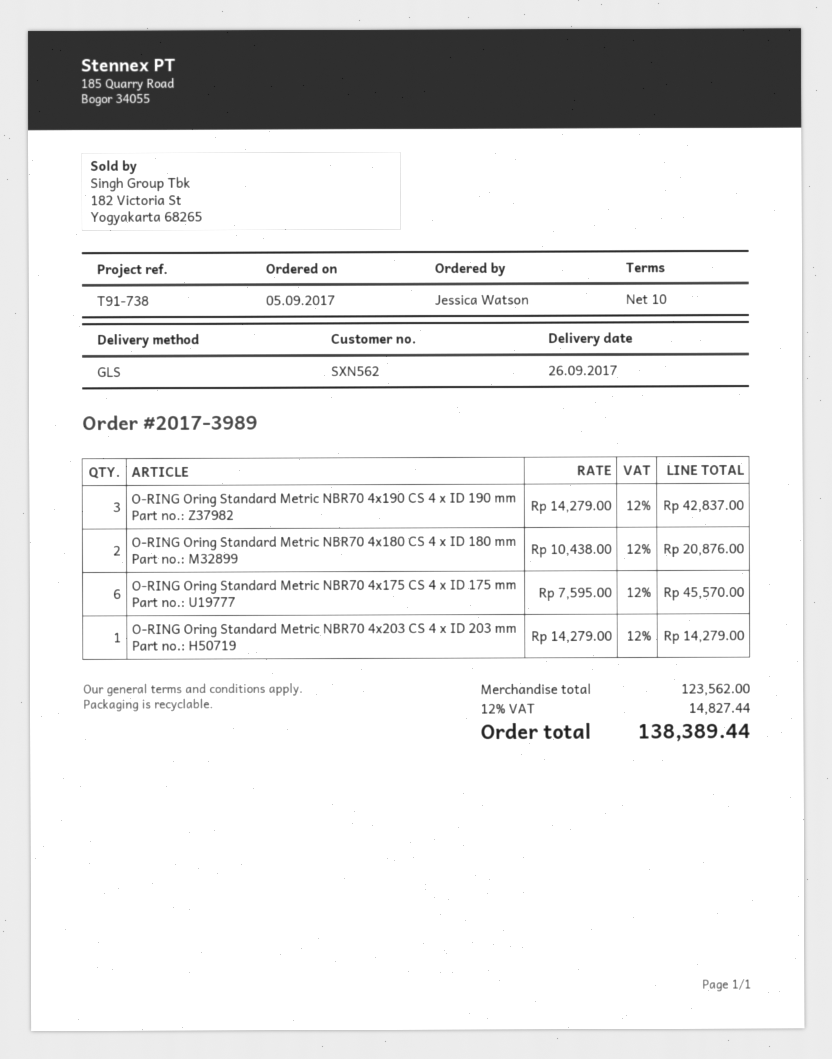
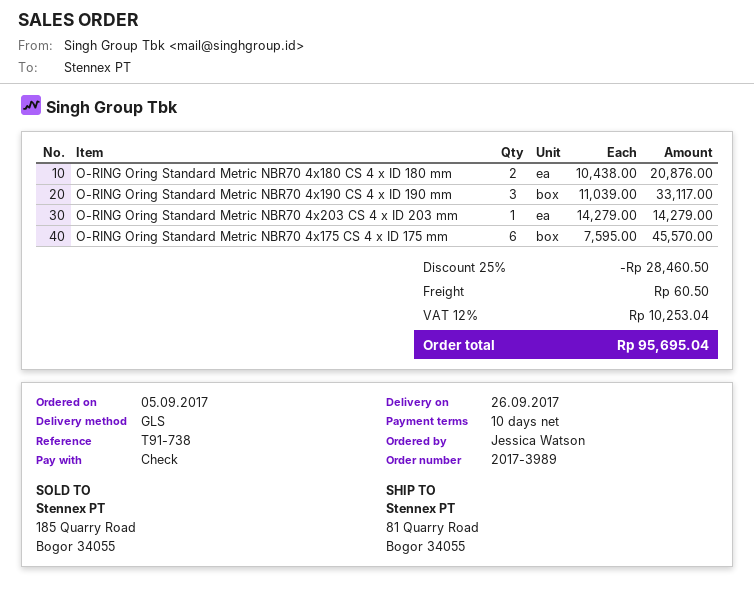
O-RING Oring Standard Metric NBR70 4x190 CS 4 x ID 190 mm: 3 x 14279.00 = 42837.00 -> 3 x 11039.00 = 33117.00
discount: none -> 25% = 28460.50
shipping: none -> 60.50
tax: 12% = 14827.44 -> 12% = 10253.04
total: 138389.44 -> 95695.04

